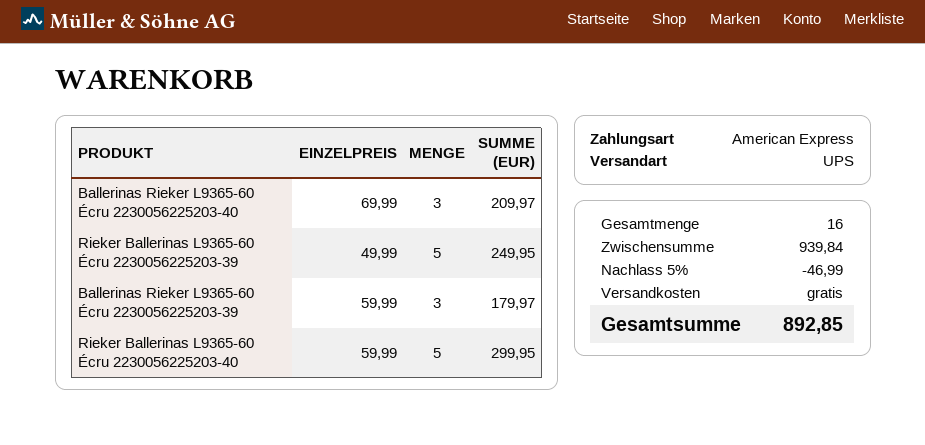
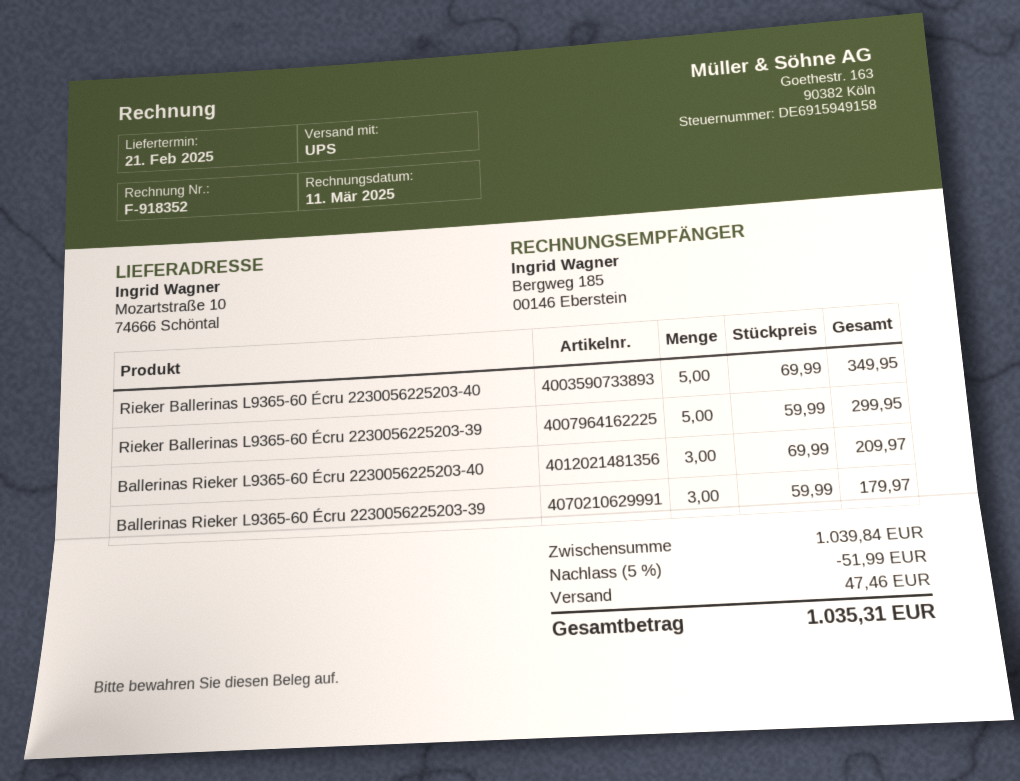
Rieker Ballerinas L9365-60 Écru 2230056225203-39: 5 x 49.99 = 249.95 -> 5 x 59.99 = 299.95
Rieker Ballerinas L9365-60 Écru 2230056225203-40: 5 x 59.99 = 299.95 -> 5 x 69.99 = 349.95
subtotal: 939.84 -> 1039.84
discount: 5% = 46.99 -> 5% = 51.99
shipping: 0.00 -> 47.46
total: 892.85 -> 1035.31

